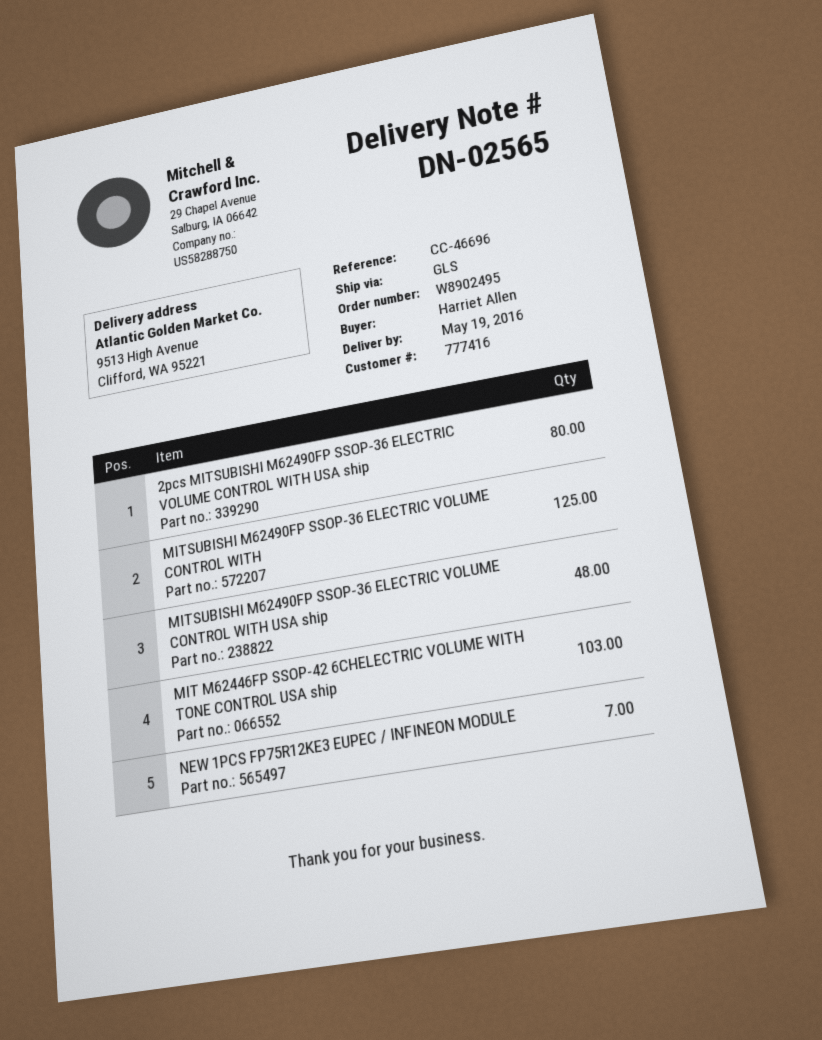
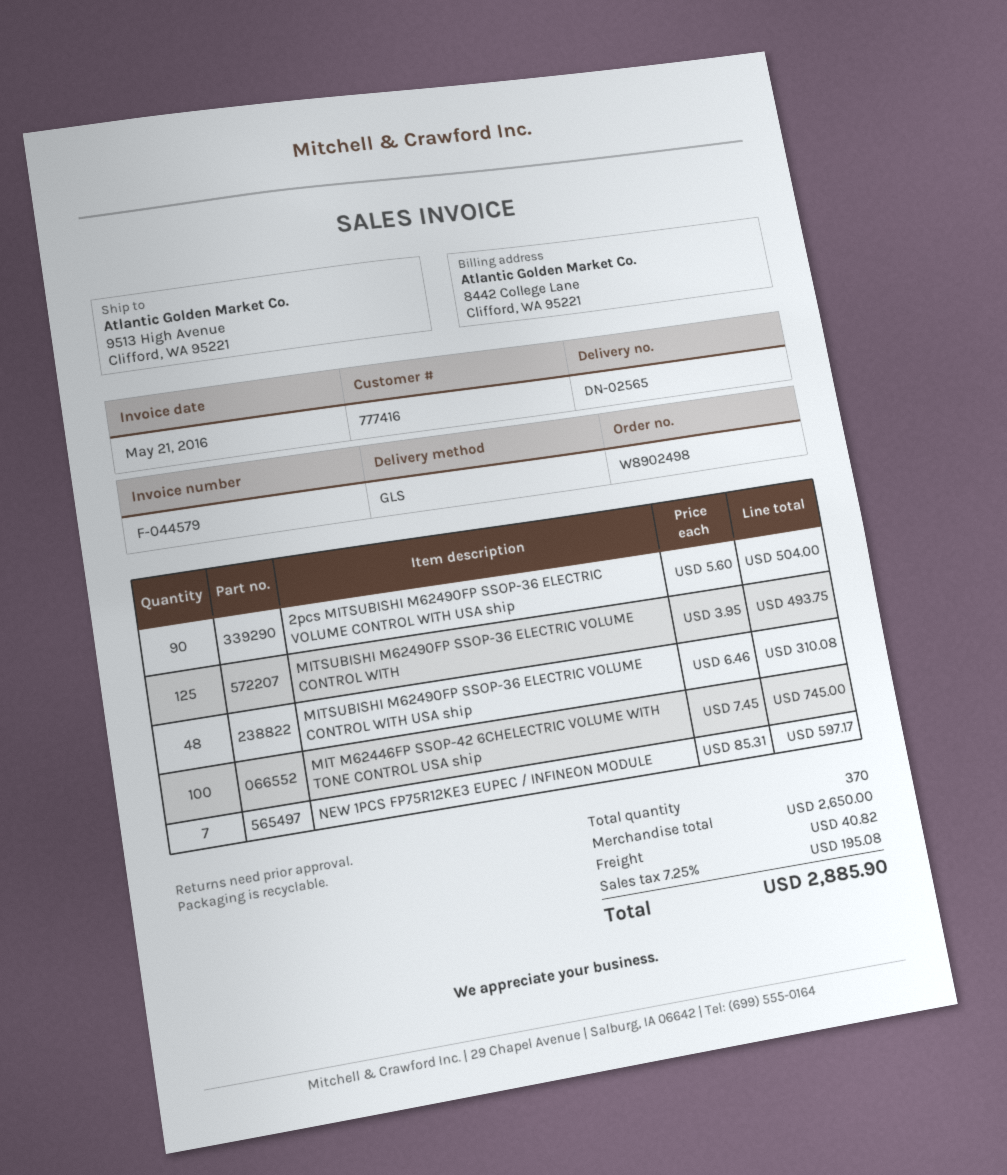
order number: W8902495 -> W8902498
2pcs MITSUBISHI M62490FP SSOP-36 ELECTRIC VOLUME CONTROL WITH USA ship: 80 -> 90
MIT M62446FP SSOP-42 6CHELECTRIC VOLUME WITH TONE CONTROL USA ship: 103 -> 100

